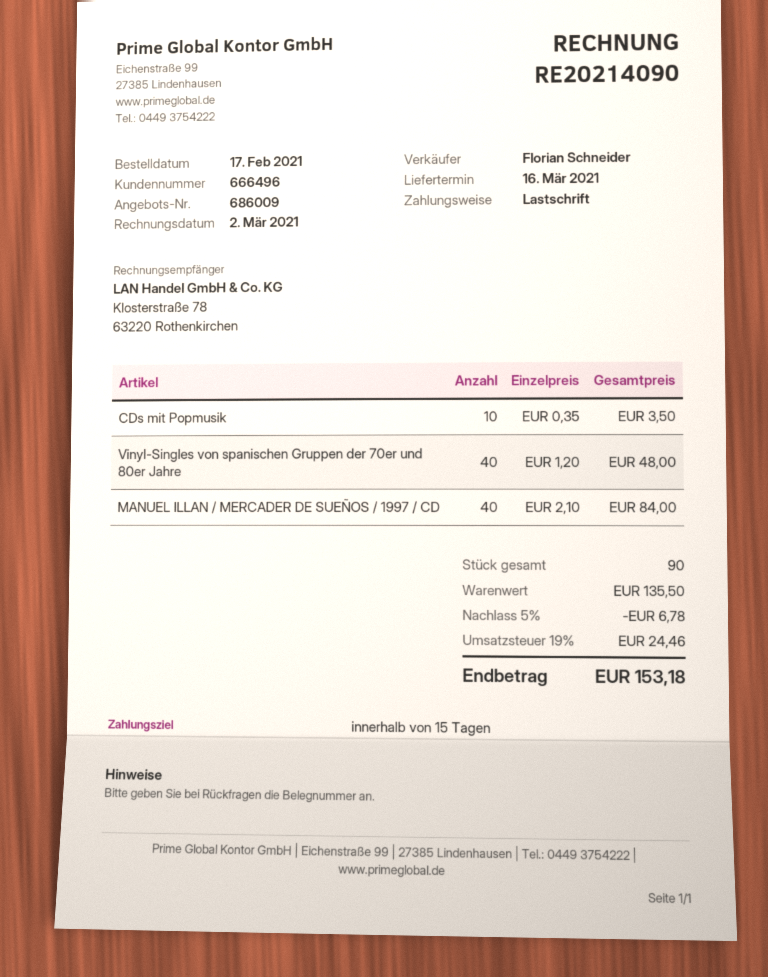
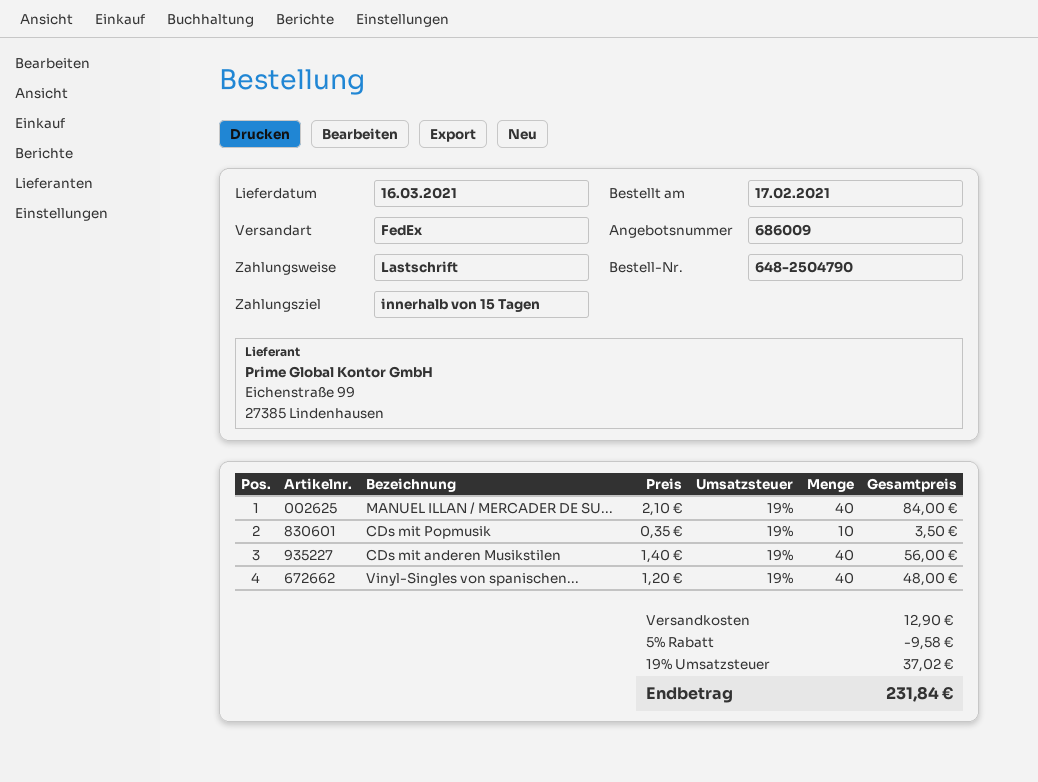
CDs mit anderen Musikstilen: none -> 40 x 1.40 = 56.00
discount: 5% = 6.78 -> 5% = 9.58
shipping: none -> 12.90
tax: 19% = 24.46 -> 19% = 37.02
total: 153.18 -> 231.84

